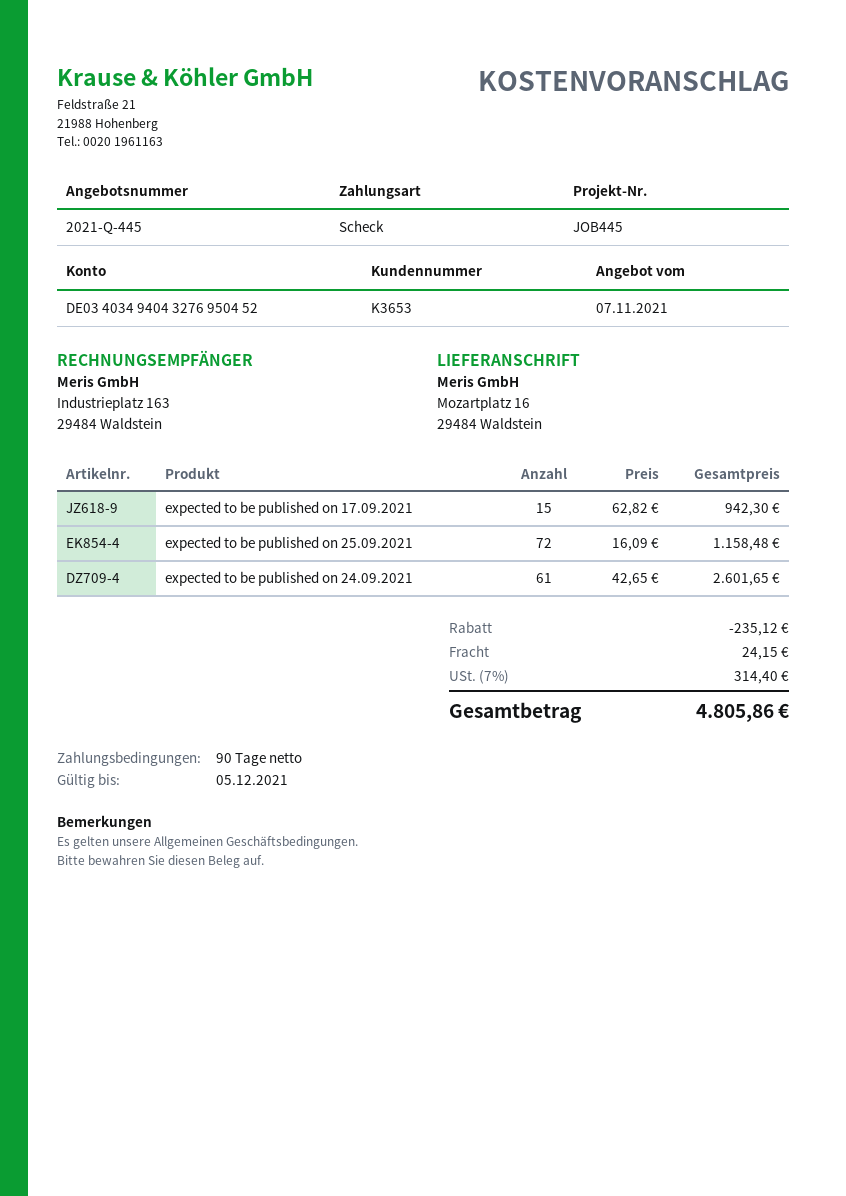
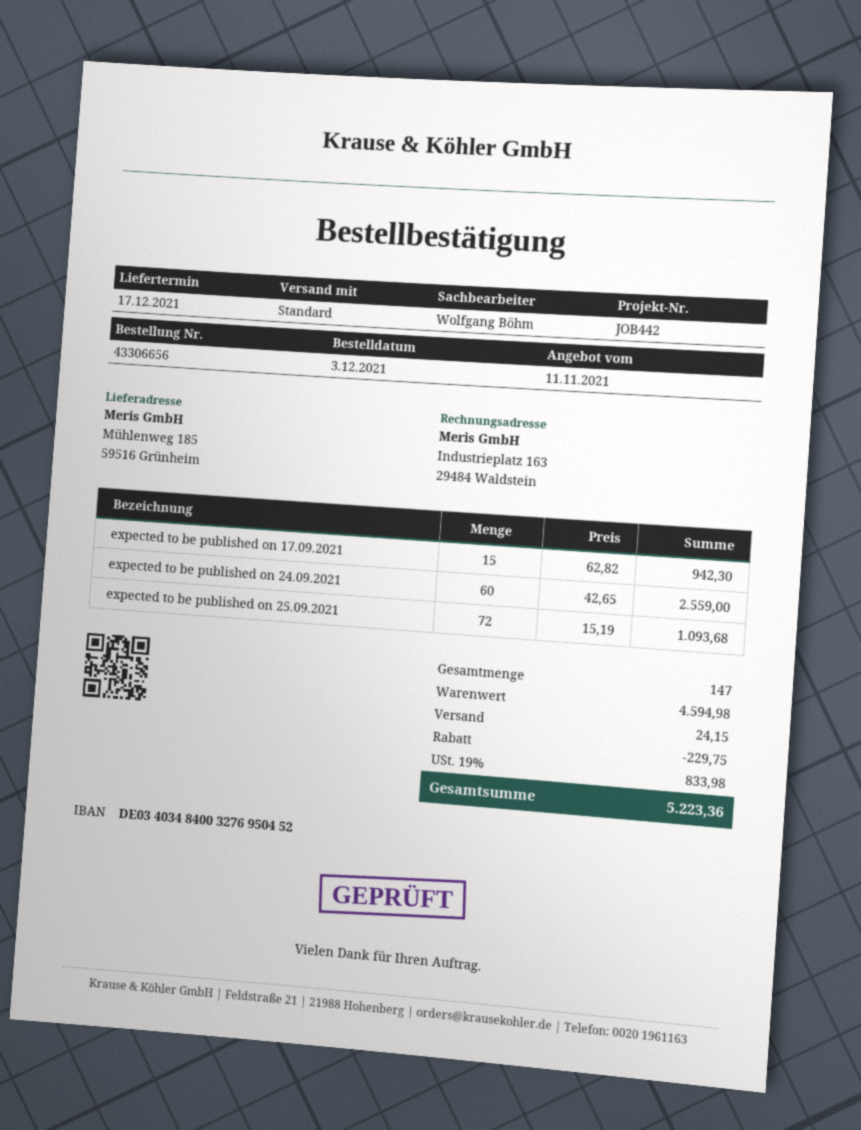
quote date: 2021-11-07 -> 2021-11-11
reference: JOB445 -> JOB442
bank account: DE03403494043276950452 -> DE03403484003276950452
ship to: Mozartplatz 16, 29484 Waldstein -> Mühlenweg 185, 59516 Grünheim
expected to be published on 25.09.2021: 72 x 16.09 = 1158.48 -> 72 x 15.19 = 1093.68
expected to be published on 24.09.2021: 61 x 42.65 = 2601.65 -> 60 x 42.65 = 2559.00
discount: 235.12 -> 229.75
tax: 7% = 314.40 -> 19% = 833.98
total: 4805.86 -> 5223.36

